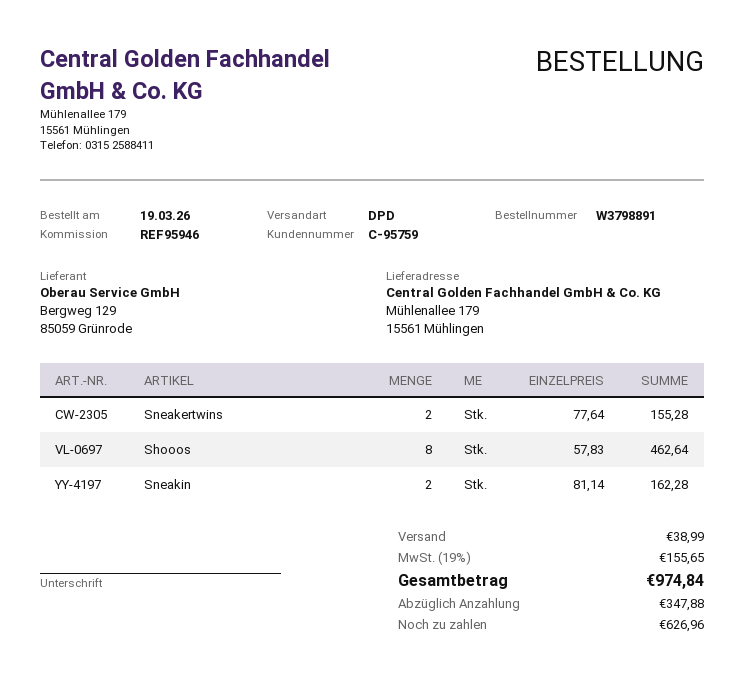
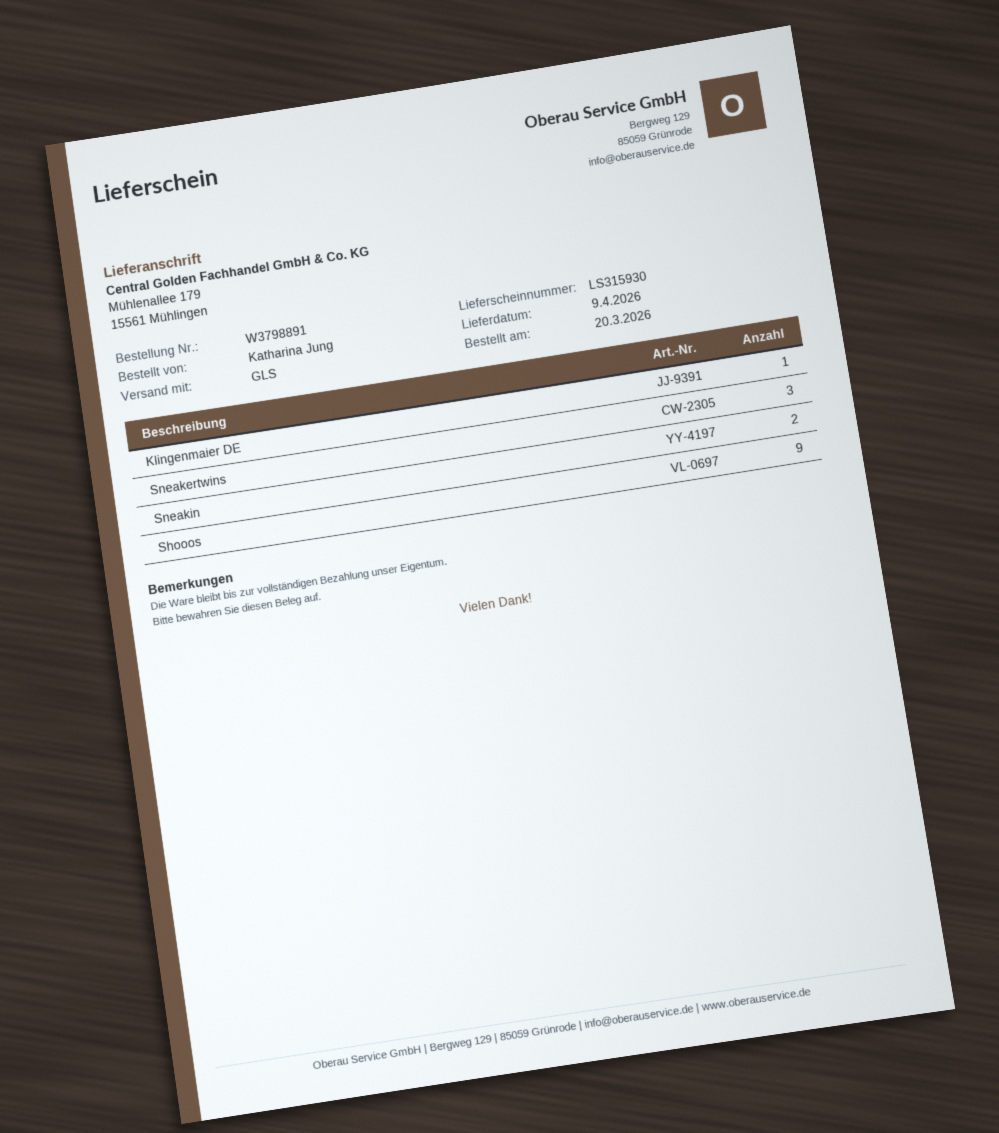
order date: 2026-03-19 -> 2026-03-20
shipping method: DPD -> GLS
Sneakertwins: 2 -> 3
Shooos: 8 -> 9
Klingenmaier DE: none -> 1

